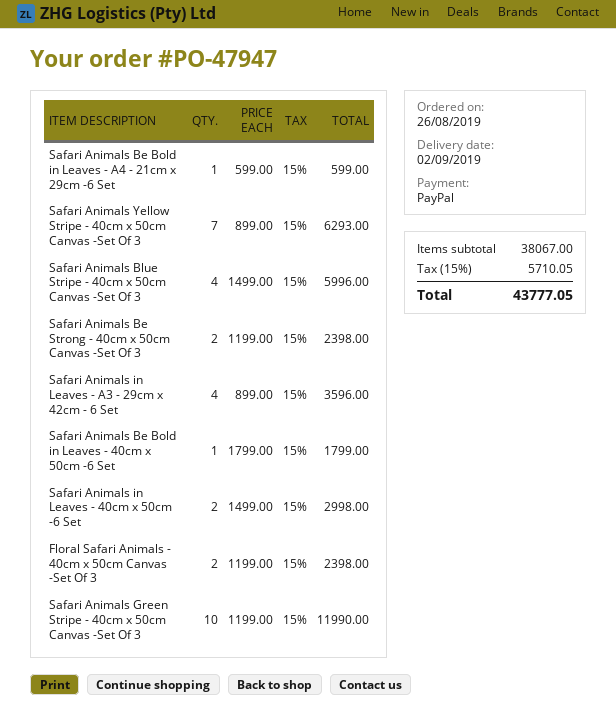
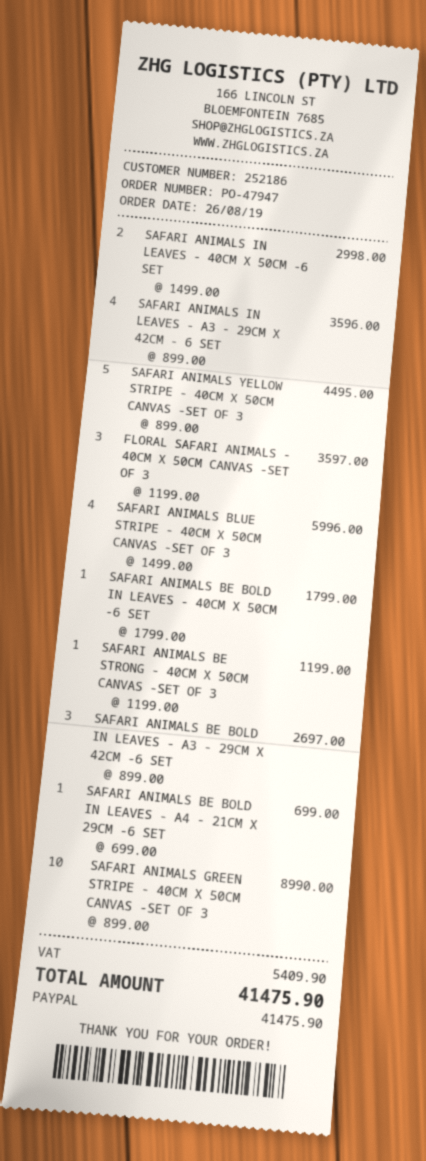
Safari Animals Be Bold in Leaves - A4 - 21cm x 29cm -6 Set: 1 x 599.00 = 599.00 -> 1 x 699.00 = 699.00
Safari Animals Yellow Stripe - 40cm x 50cm Canvas -Set Of 3: 7 x 899.00 = 6293.00 -> 5 x 899.00 = 4495.00
Safari Animals Be Strong - 40cm x 50cm Canvas -Set Of 3: 2 x 1199.00 = 2398.00 -> 1 x 1199.00 = 1199.00
Floral Safari Animals - 40cm x 50cm Canvas -Set Of 3: 2 x 1199.00 = 2398.00 -> 3 x 1199.00 = 3597.00
Safari Animals Green Stripe - 40cm x 50cm Canvas -Set Of 3: 10 x 1199.00 = 11990.00 -> 10 x 899.00 = 8990.00
SAFARI ANIMALS BE BOLD IN LEAVES - A3 - 29CM X 42CM -6 SET: none -> 3 x 899.00 = 2697.00
tax: 5710.05 -> 5409.90
total: 43777.05 -> 41475.90

